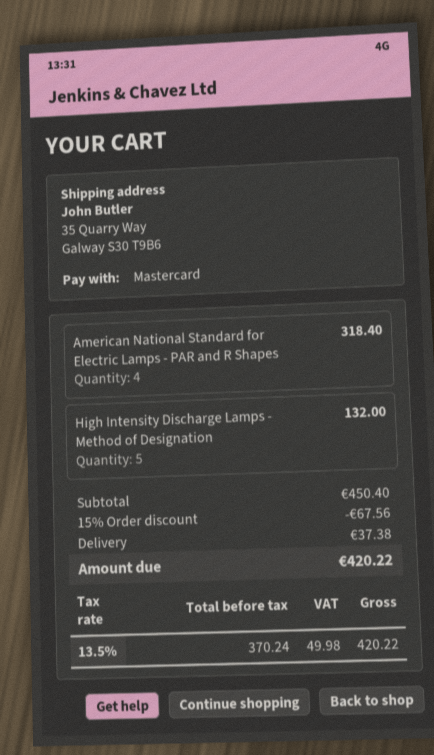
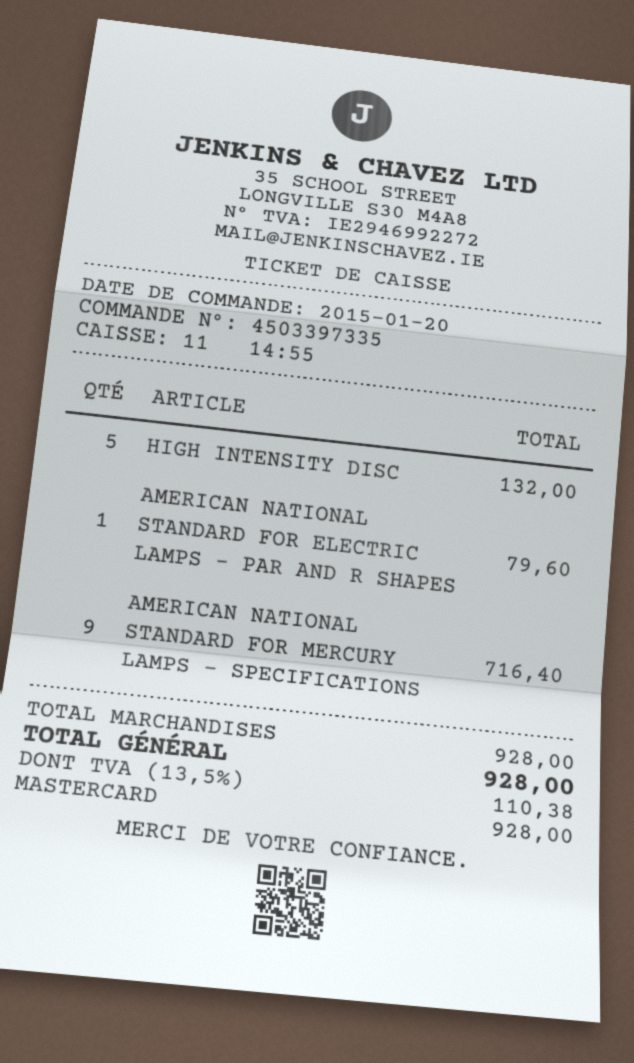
American National Standard for Electric Lamps - PAR and R Shapes: 4 for 318.40 -> 1 for 79.60
AMERICAN NATIONAL STANDARD FOR MERCURY LAMPS - SPECIFICATIONS: none -> 9 for 716.40
subtotal: 450.40 -> 928.00
discount: 15% = 67.56 -> none
shipping: 37.38 -> none
tax: 13.5% = 49.98 -> 13.5% = 110.38
total: 420.22 -> 928.00

